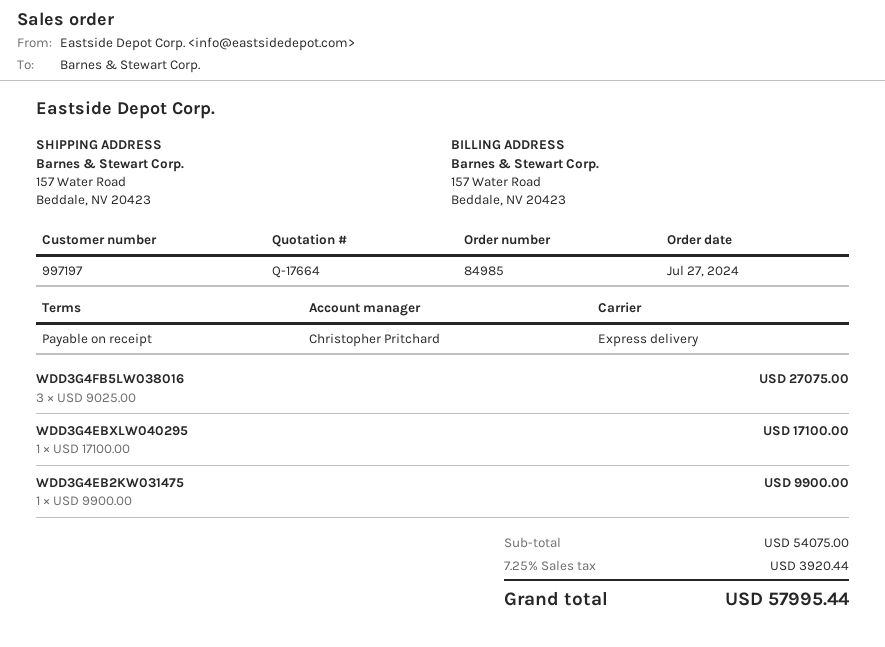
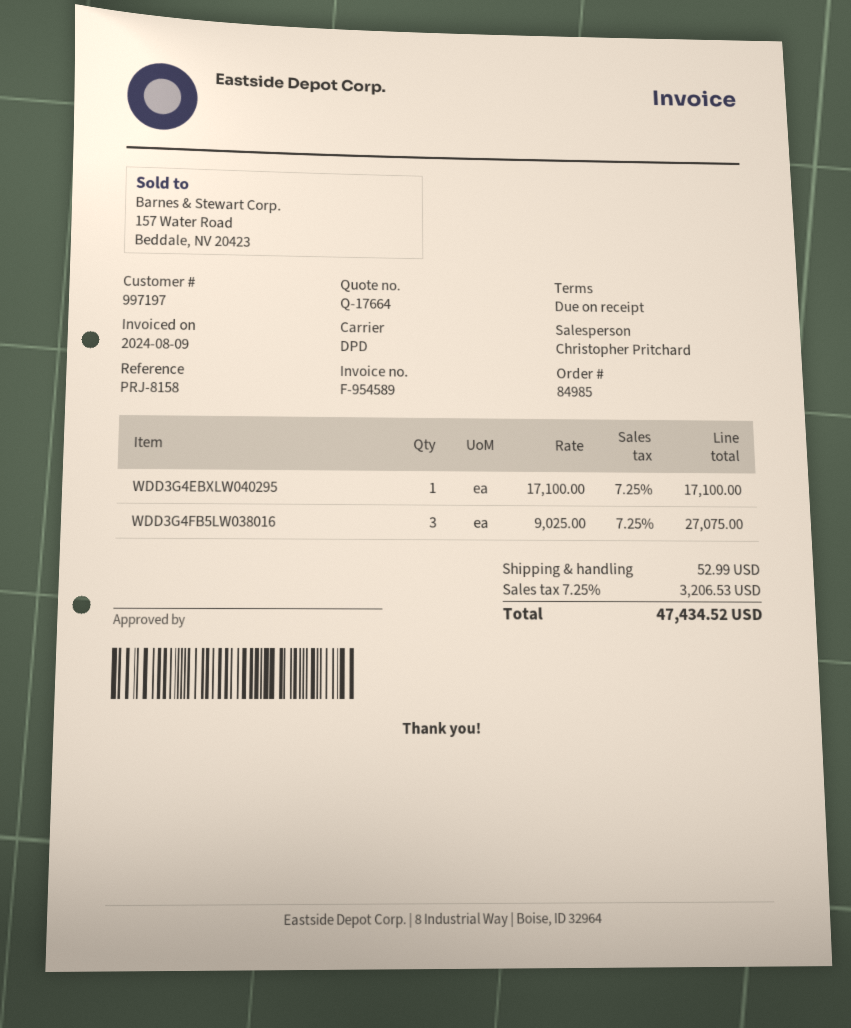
shipping method: express -> DPD
WDD3G4EB2KW031475: 1 x 9900.00 = 9900.00 -> none
shipping: none -> 52.99
tax: 7.25% = 3920.44 -> 7.25% = 3206.53
total: 57995.44 -> 47434.52

